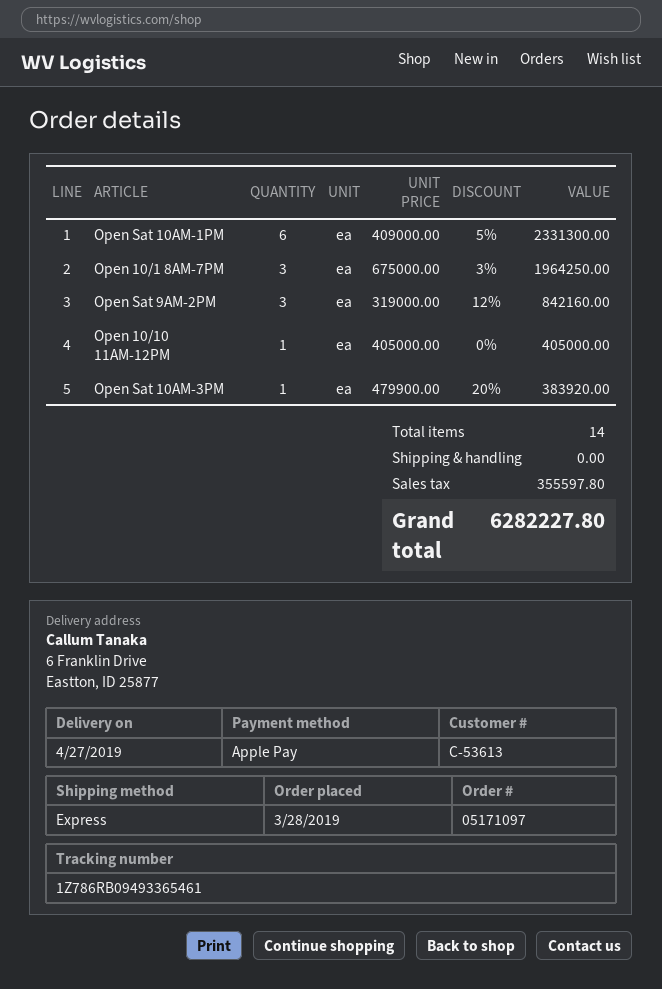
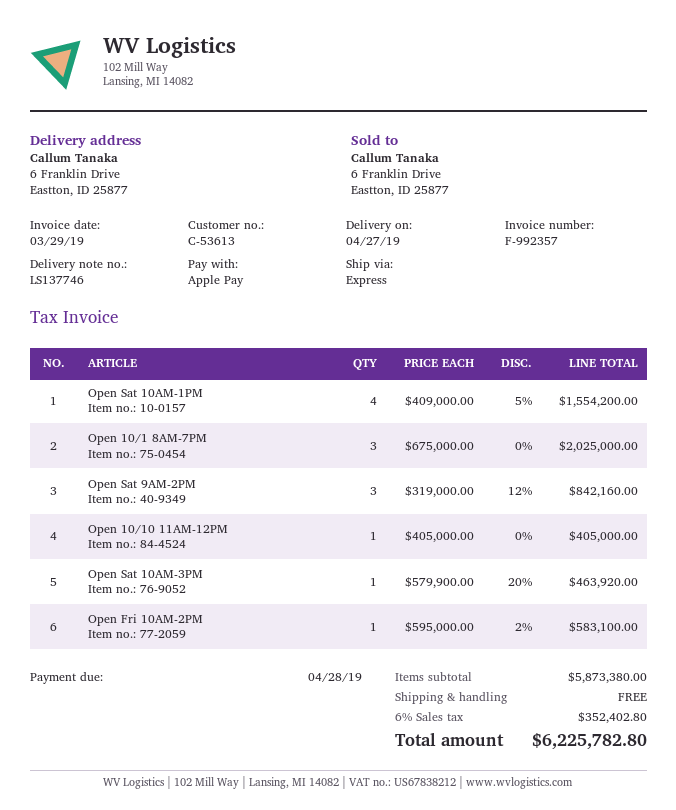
Open Sat 10AM-1PM: 6 x 409000.00 - 5% = 2331300.00 -> 4 x 409000.00 - 5% = 1554200.00
Open 10/1 8AM-7PM: 3 x 675000.00 - 3% = 1964250.00 -> 3 x 675000.00 = 2025000.00
Open Sat 10AM-3PM: 1 x 479900.00 - 20% = 383920.00 -> 1 x 579900.00 - 20% = 463920.00
Open Fri 10AM-2PM: none -> 1 x 595000.00 - 2% = 583100.00
tax: 355597.80 -> 352402.80
total: 6282227.80 -> 6225782.80

